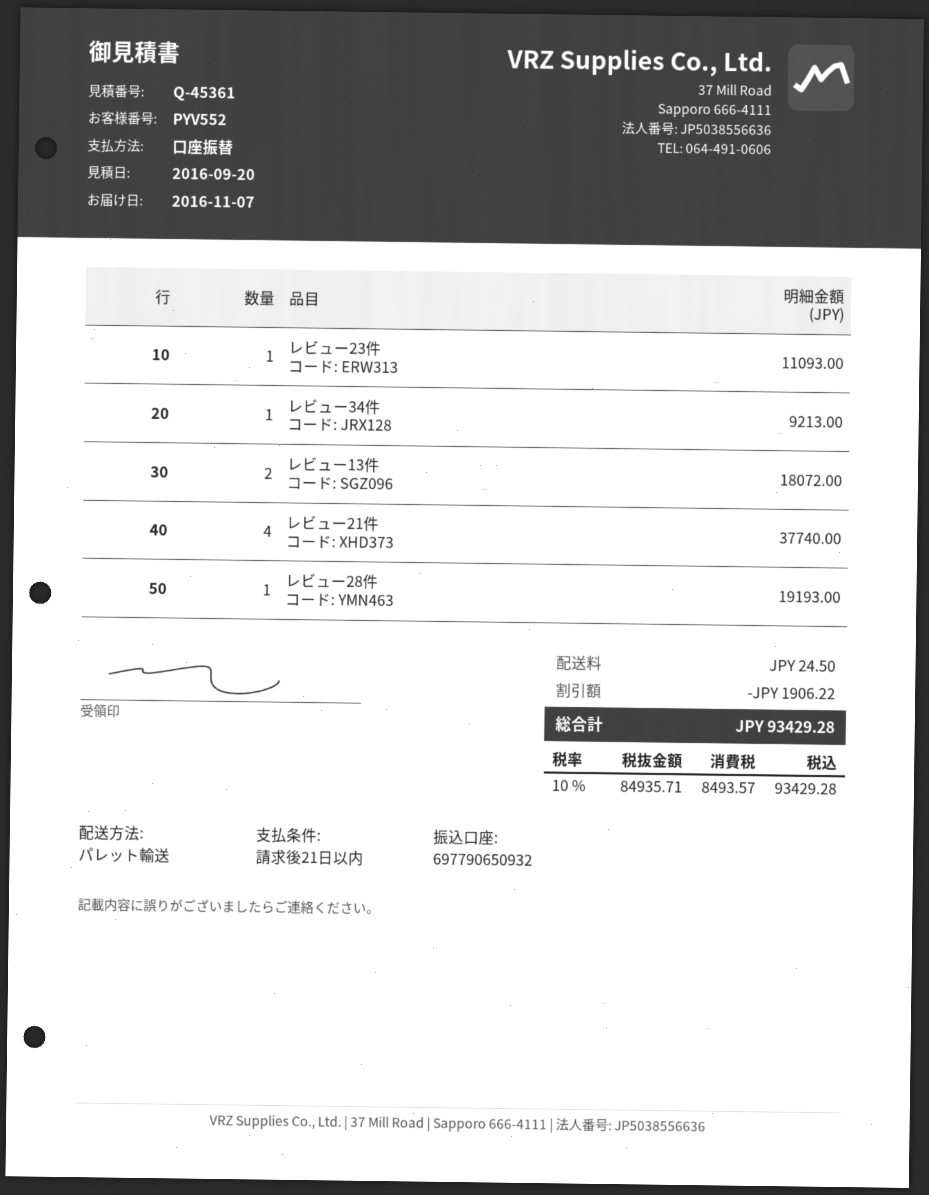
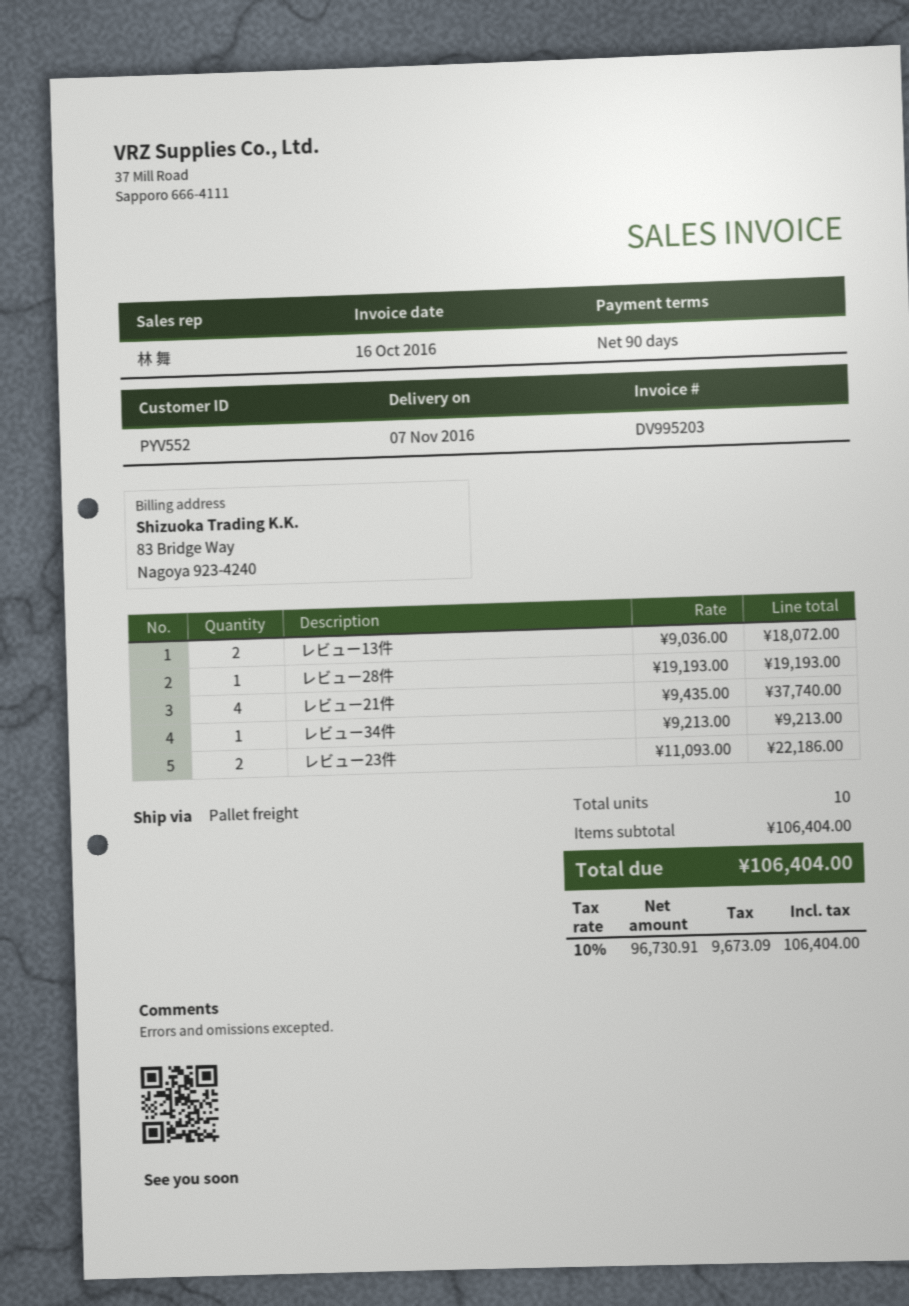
payment terms: 21 days -> 90 days
レビュー23件: 1 for 11093.00 -> 2 for 22186.00
discount: 1906.22 -> none
shipping: 24.50 -> none
net: 84935.71 -> 96730.91
tax: 10% = 8493.57 -> 10% = 9673.09
total: 93429.28 -> 106404.00

